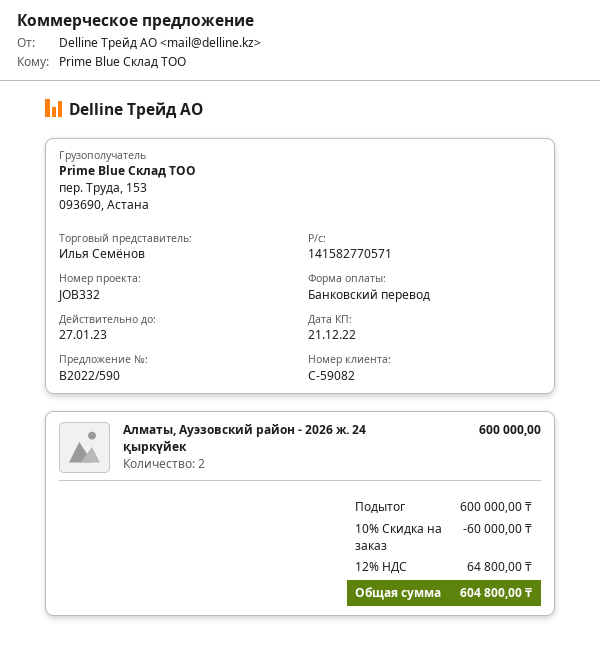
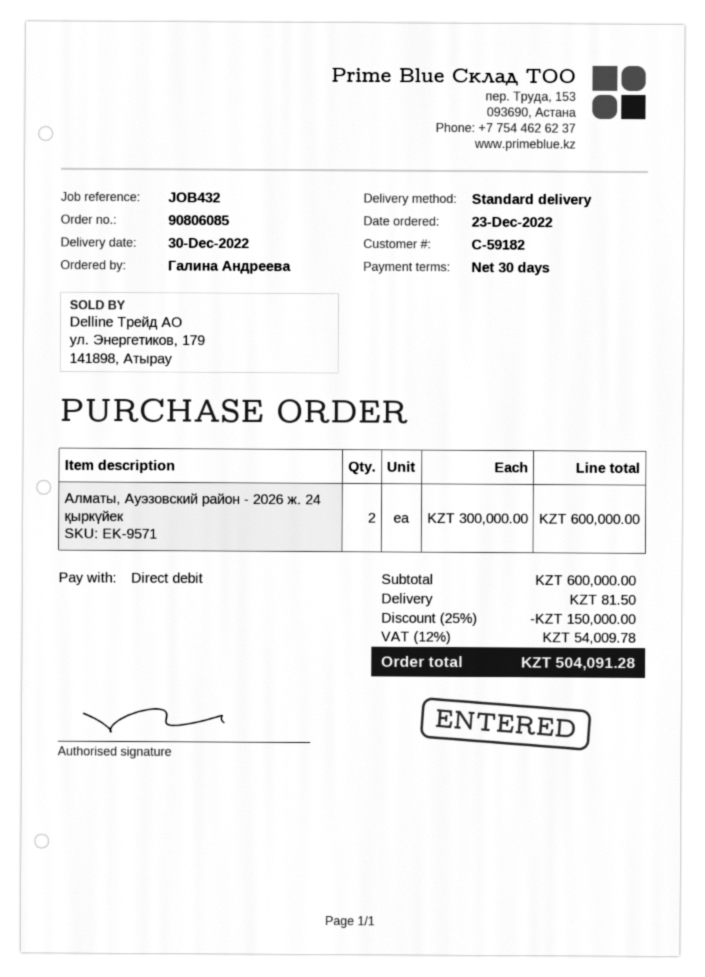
customer number: C-59082 -> C-59182
reference: JOB332 -> JOB432
payment method: bank transfer -> direct debit
discount: 10% = 60000.00 -> 25% = 150000.00
shipping: none -> 81.50
tax: 12% = 64800.00 -> 12% = 54009.78
total: 604800.00 -> 504091.28

